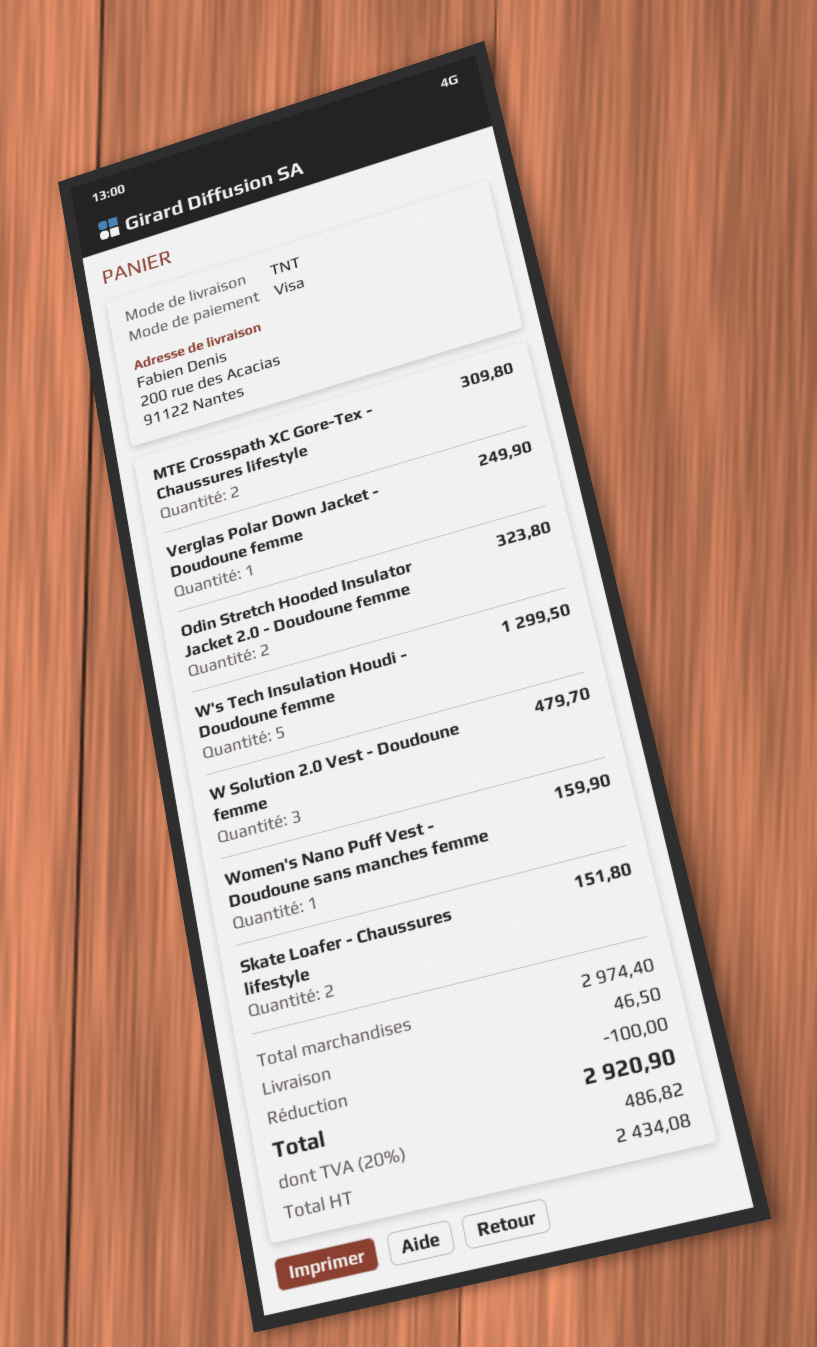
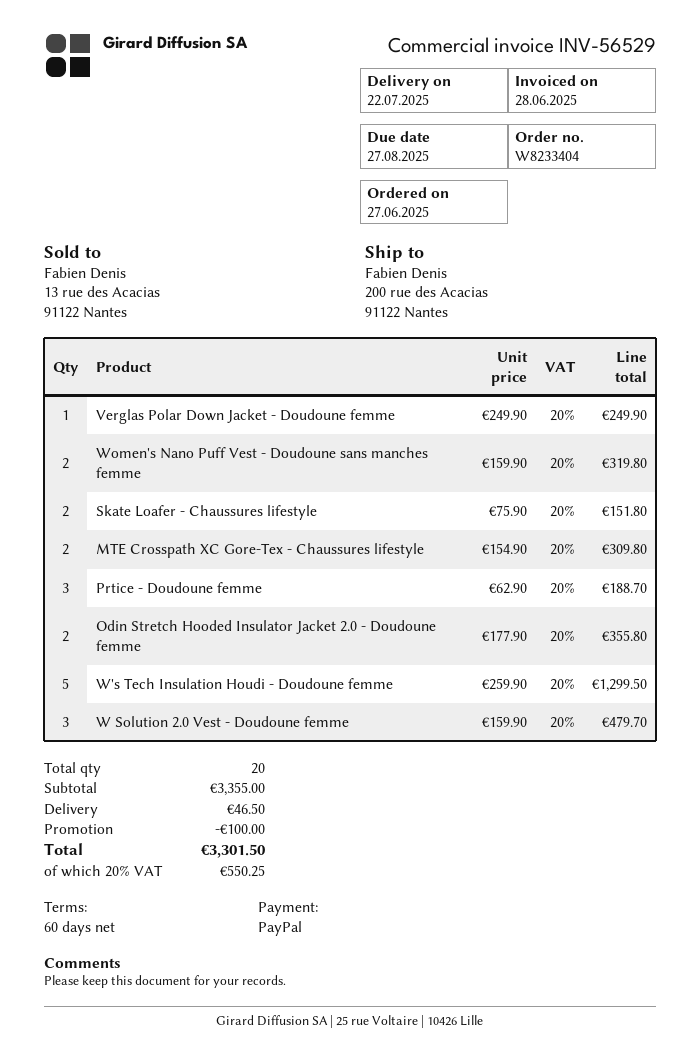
payment method: Visa -> PayPal
Odin Stretch Hooded Insulator Jacket 2.0 - Doudoune femme: 2 for 323.80 -> 2 for 355.80
Women's Nano Puff Vest - Doudoune sans manches femme: 1 for 159.90 -> 2 for 319.80
Prtice - Doudoune femme: none -> 3 for 188.70
subtotal: 2974.40 -> 3355.00
tax: 20% = 486.82 -> 20% = 550.25
total: 2920.90 -> 3301.50

